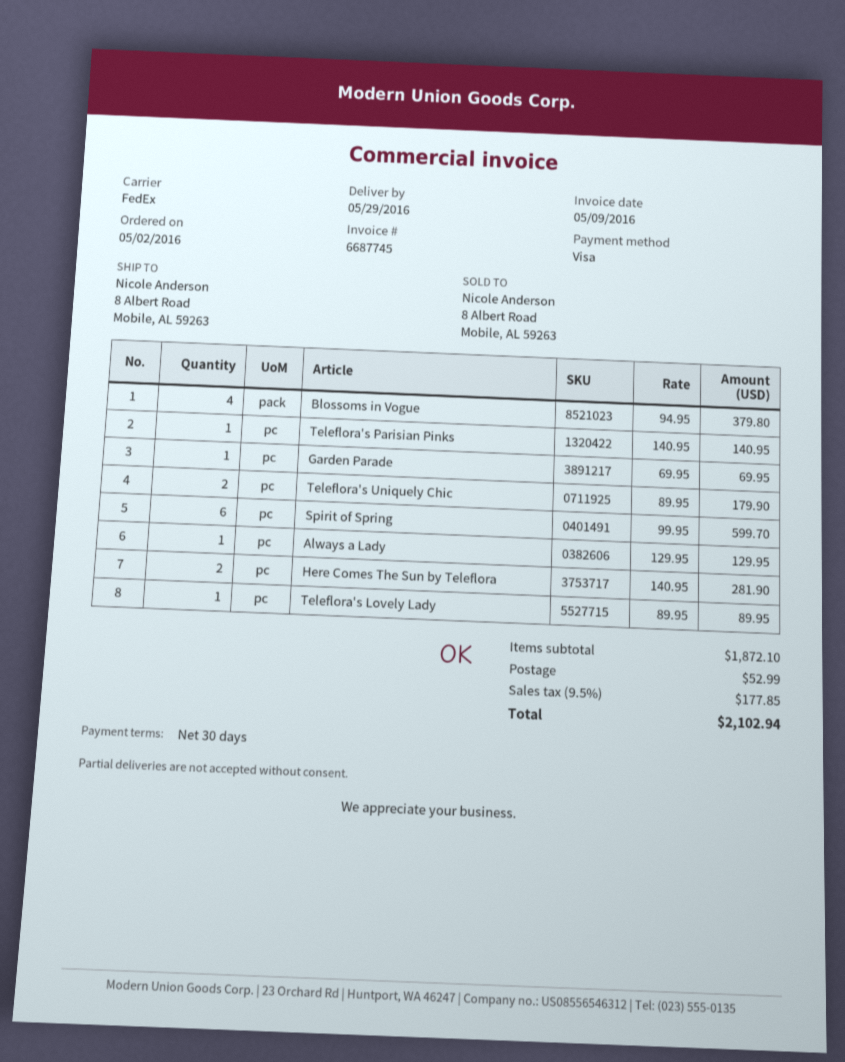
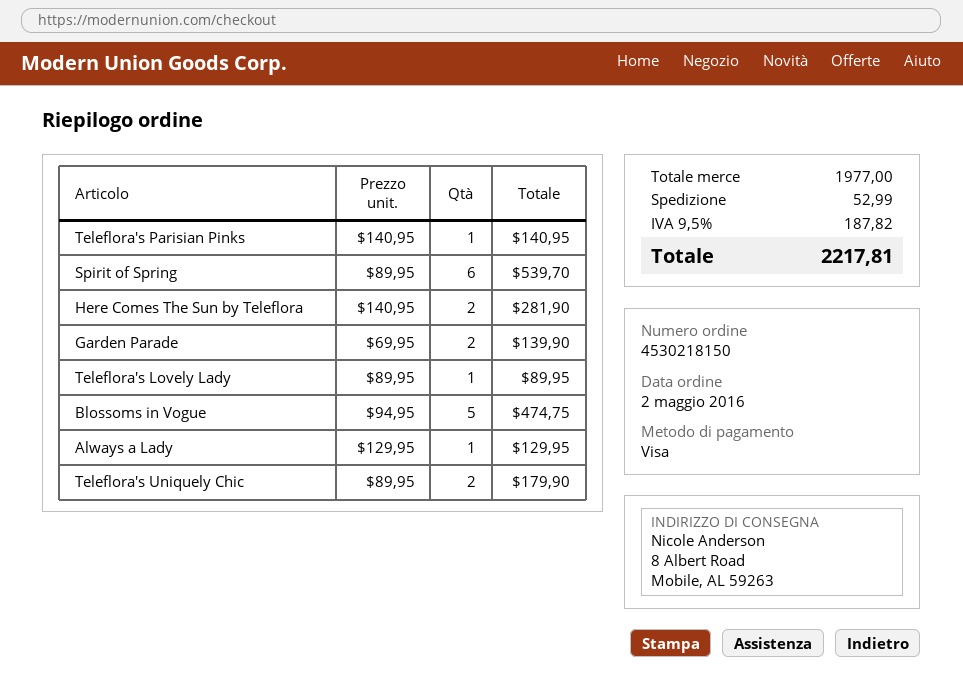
Blossoms in Vogue: 4 x 94.95 = 379.80 -> 5 x 94.95 = 474.75
Garden Parade: 1 x 69.95 = 69.95 -> 2 x 69.95 = 139.90
Spirit of Spring: 6 x 99.95 = 599.70 -> 6 x 89.95 = 539.70
subtotal: 1872.10 -> 1977.00
tax: 9.5% = 177.85 -> 9.5% = 187.82
total: 2102.94 -> 2217.81

